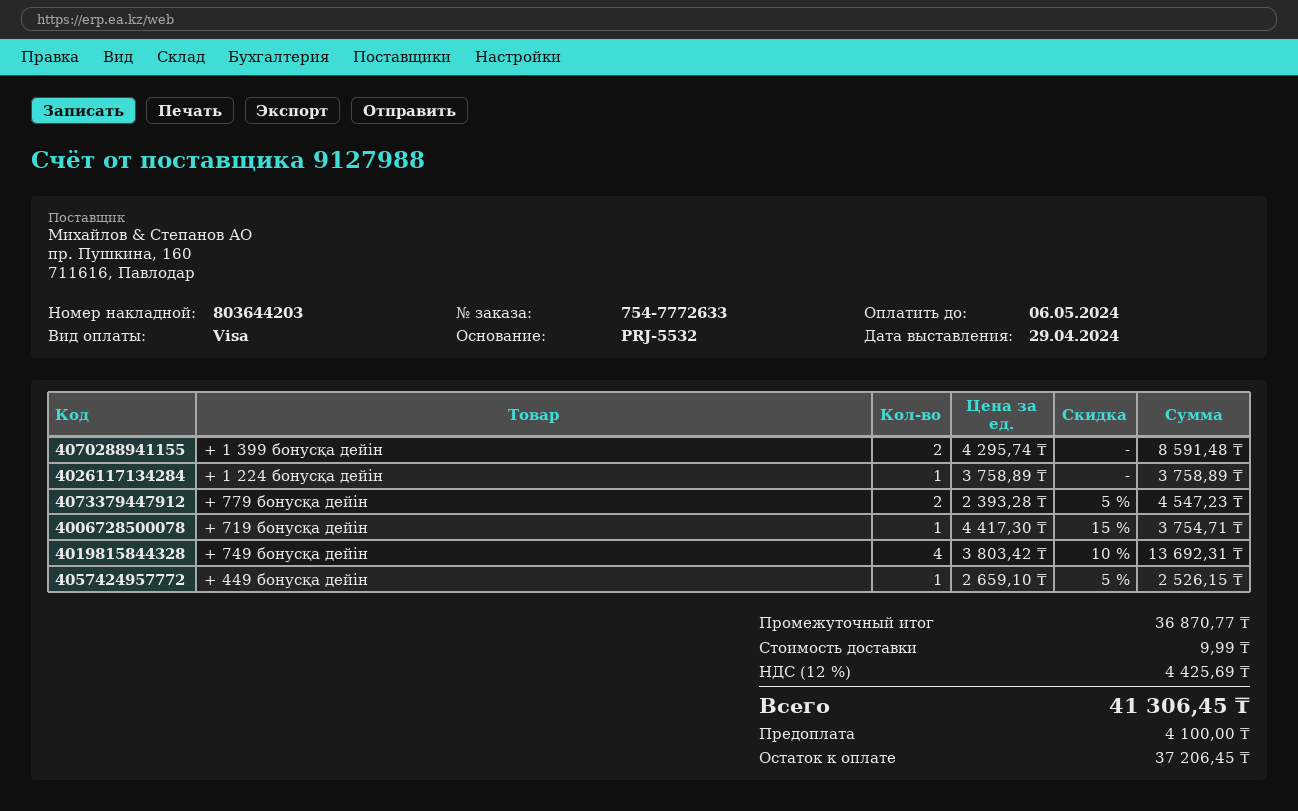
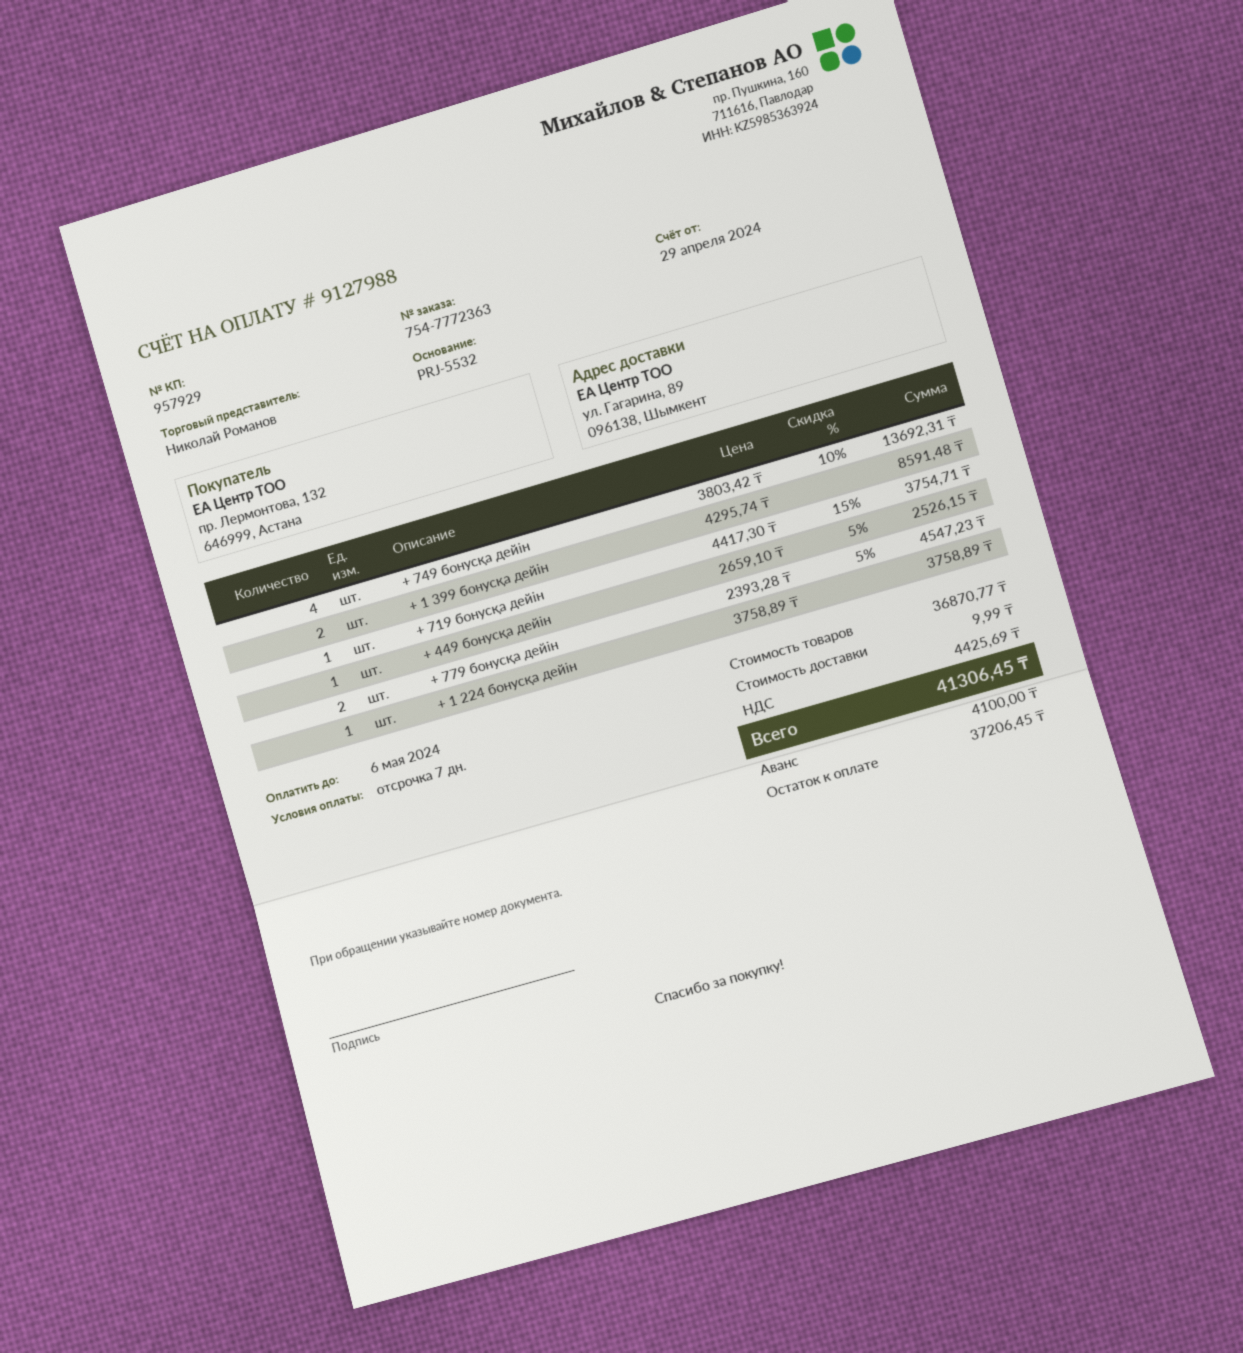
order number: 754-7772633 -> 754-7772363

